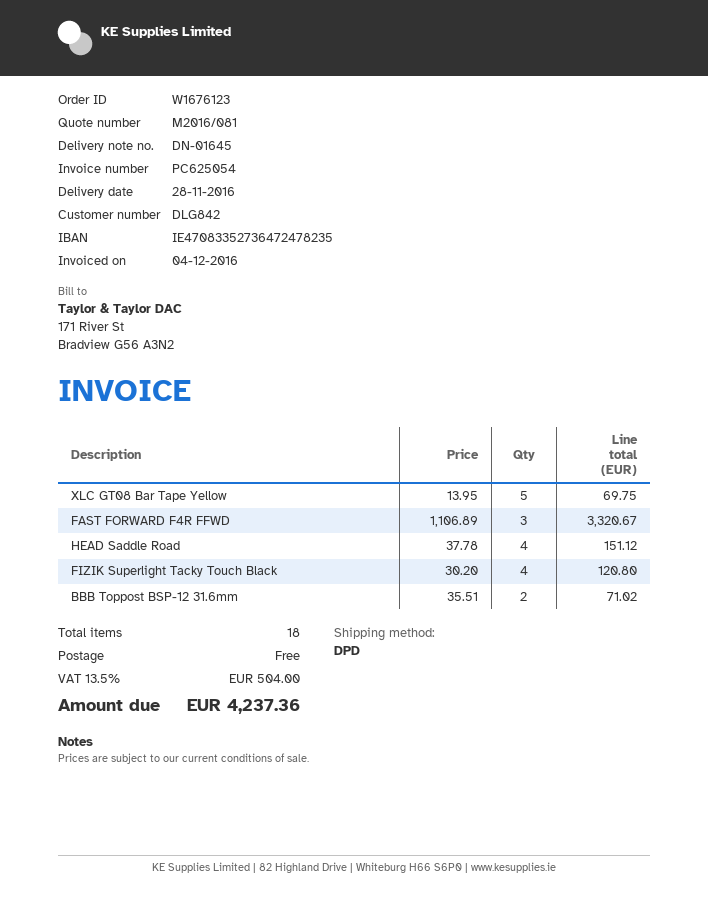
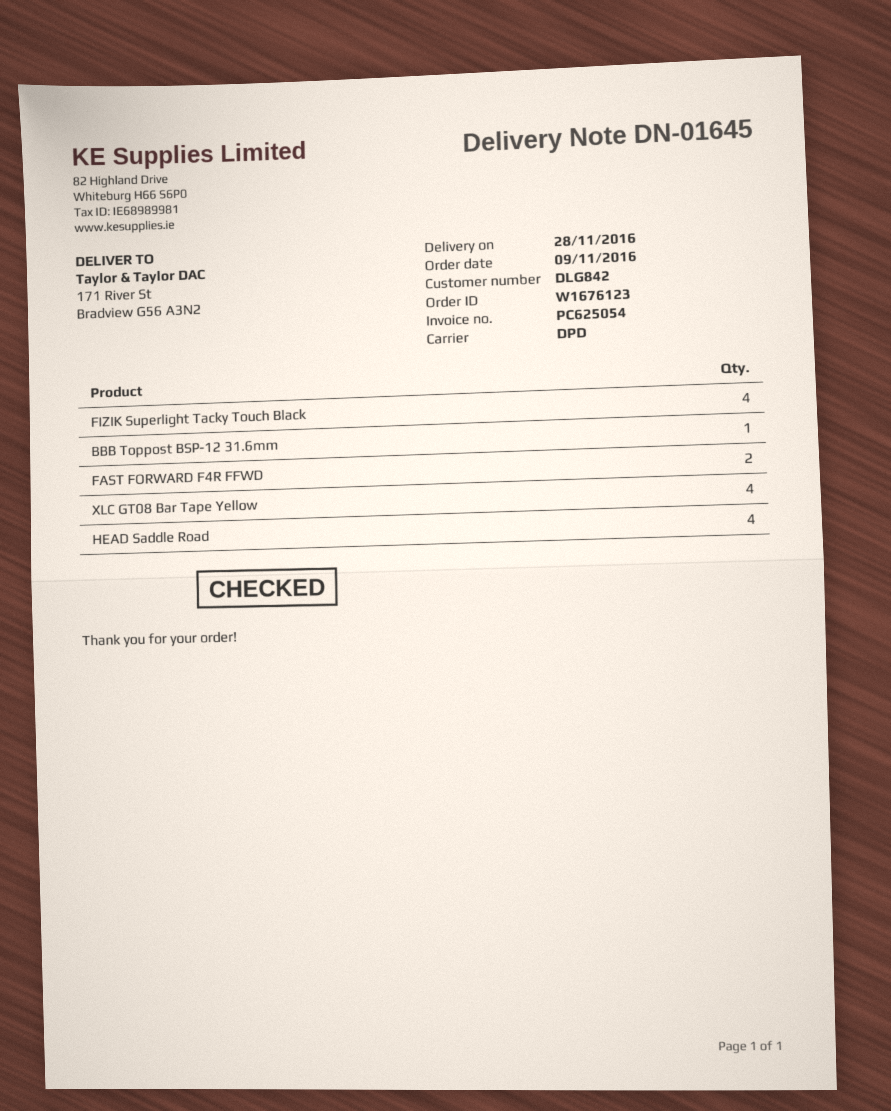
XLC GT08 Bar Tape Yellow: 5 -> 4
FAST FORWARD F4R FFWD: 3 -> 2
BBB Toppost BSP-12 31.6mm: 2 -> 1

